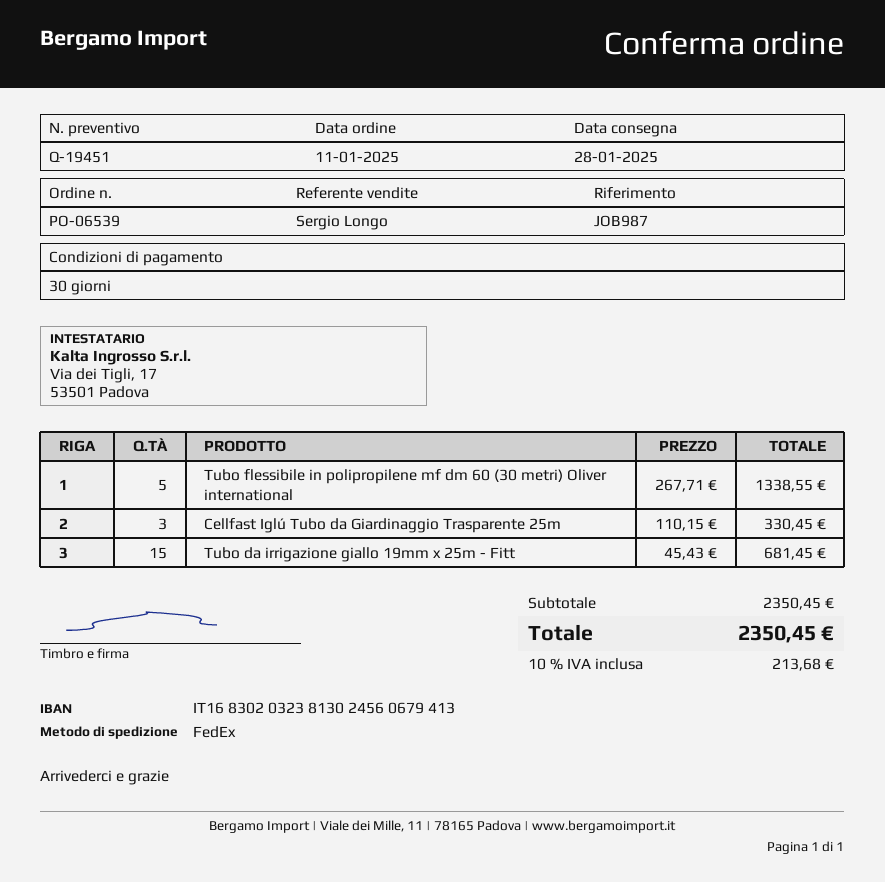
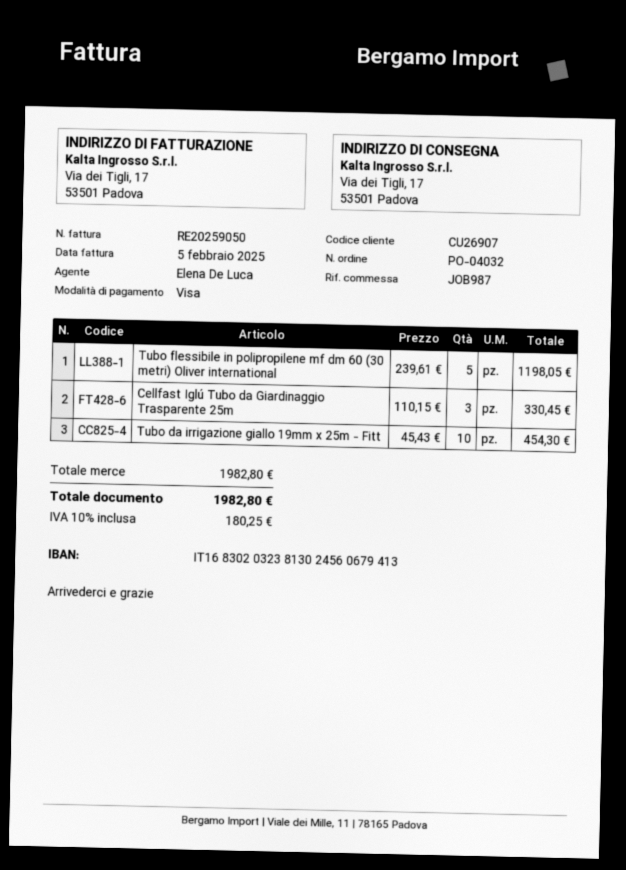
order number: PO-06539 -> PO-04032
sales rep: Sergio Longo -> Elena De Luca
Tubo flessibile in polipropilene mf dm 60 (30 metri) Oliver international: 5 x 267.71 = 1338.55 -> 5 x 239.61 = 1198.05
Tubo da irrigazione giallo 19mm x 25m - Fitt: 15 x 45.43 = 681.45 -> 10 x 45.43 = 454.30
subtotal: 2350.45 -> 1982.80
tax: 10% = 213.68 -> 10% = 180.25
total: 2350.45 -> 1982.80

